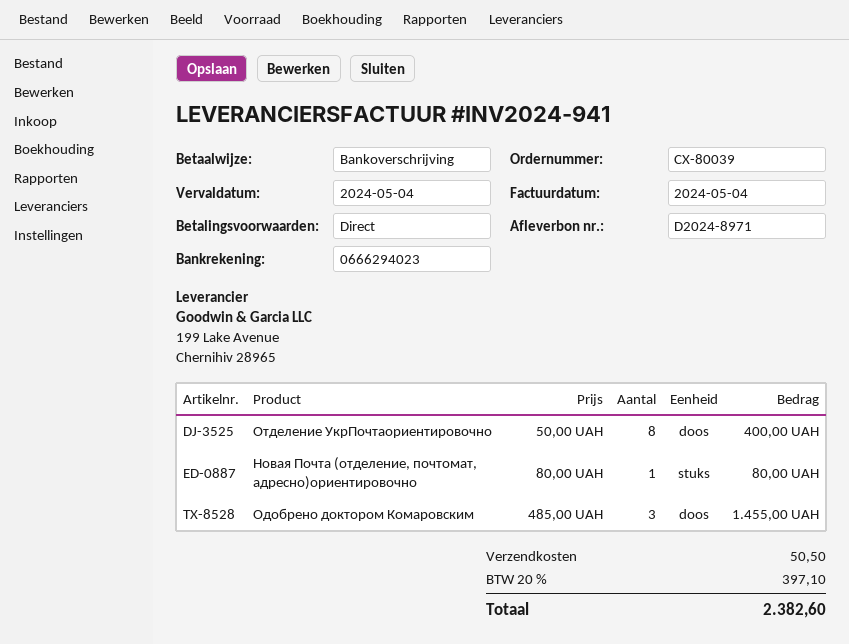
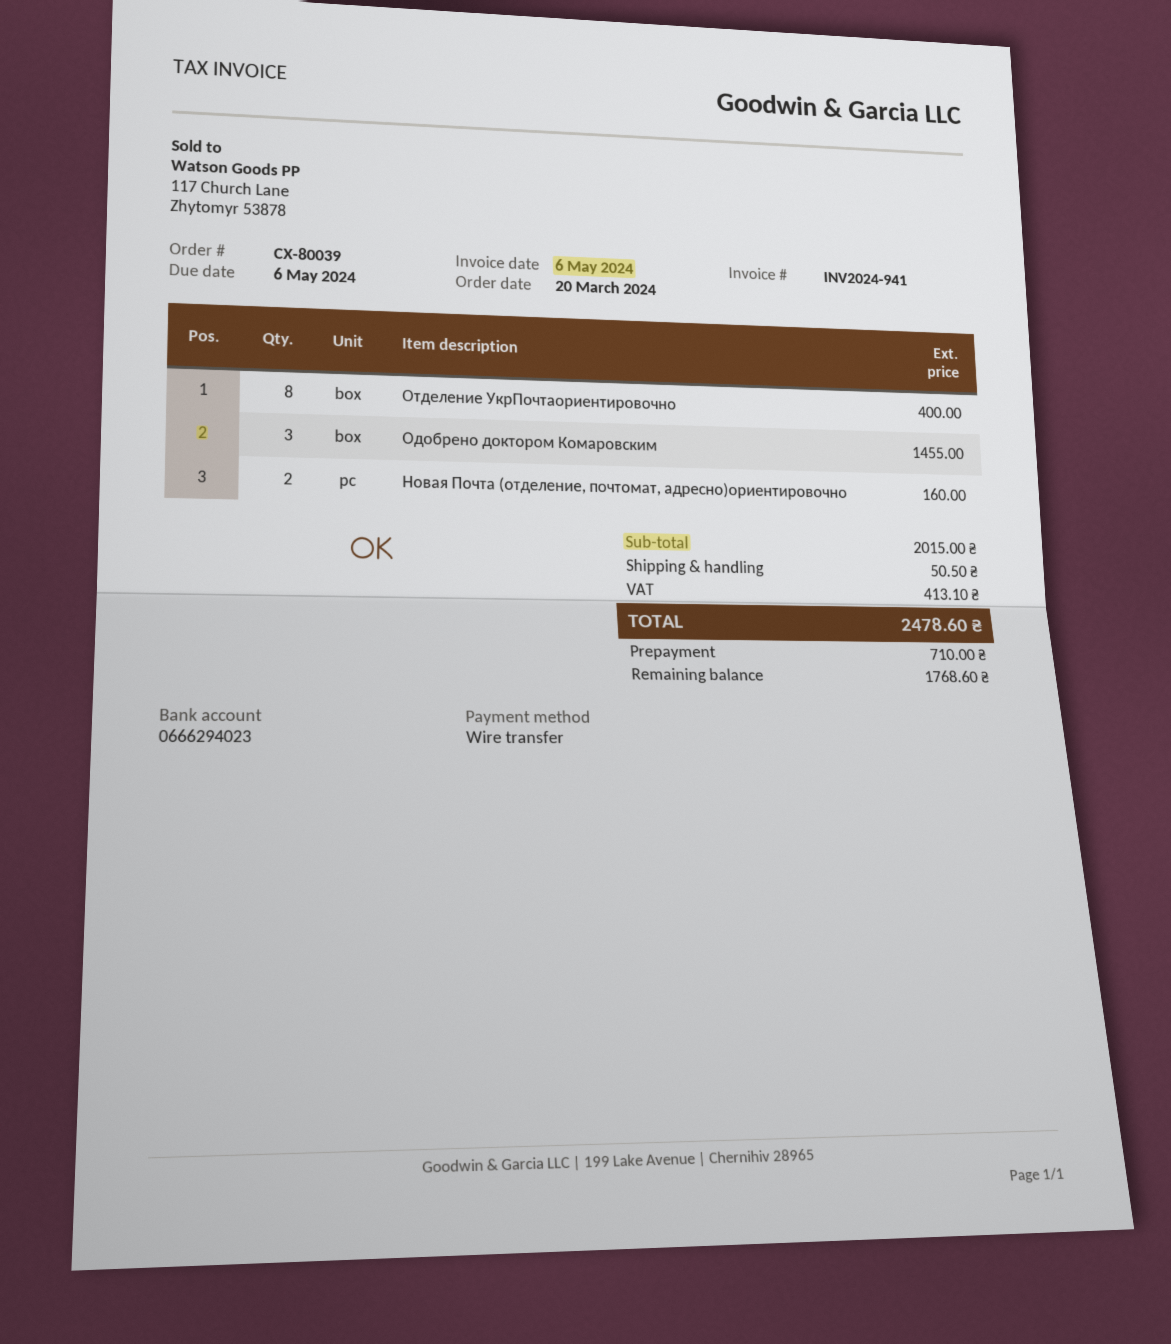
invoice date: 2024-05-04 -> 2024-05-06
due date: 2024-05-04 -> 2024-05-06
Новая Почта (отделение, почтомат, адресно)ориентировочно: 1 for 80.00 -> 2 for 160.00
tax: 397.10 -> 413.10
total: 2382.60 -> 2478.60

